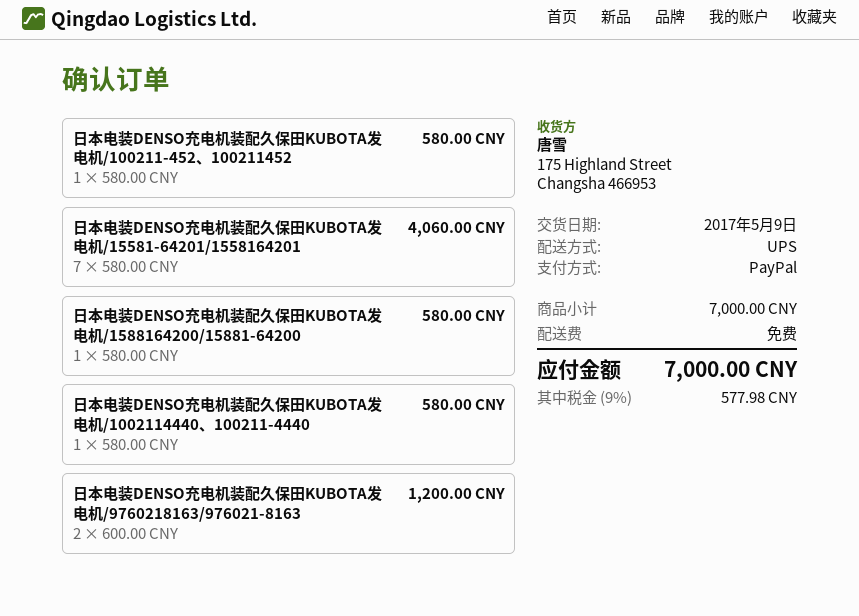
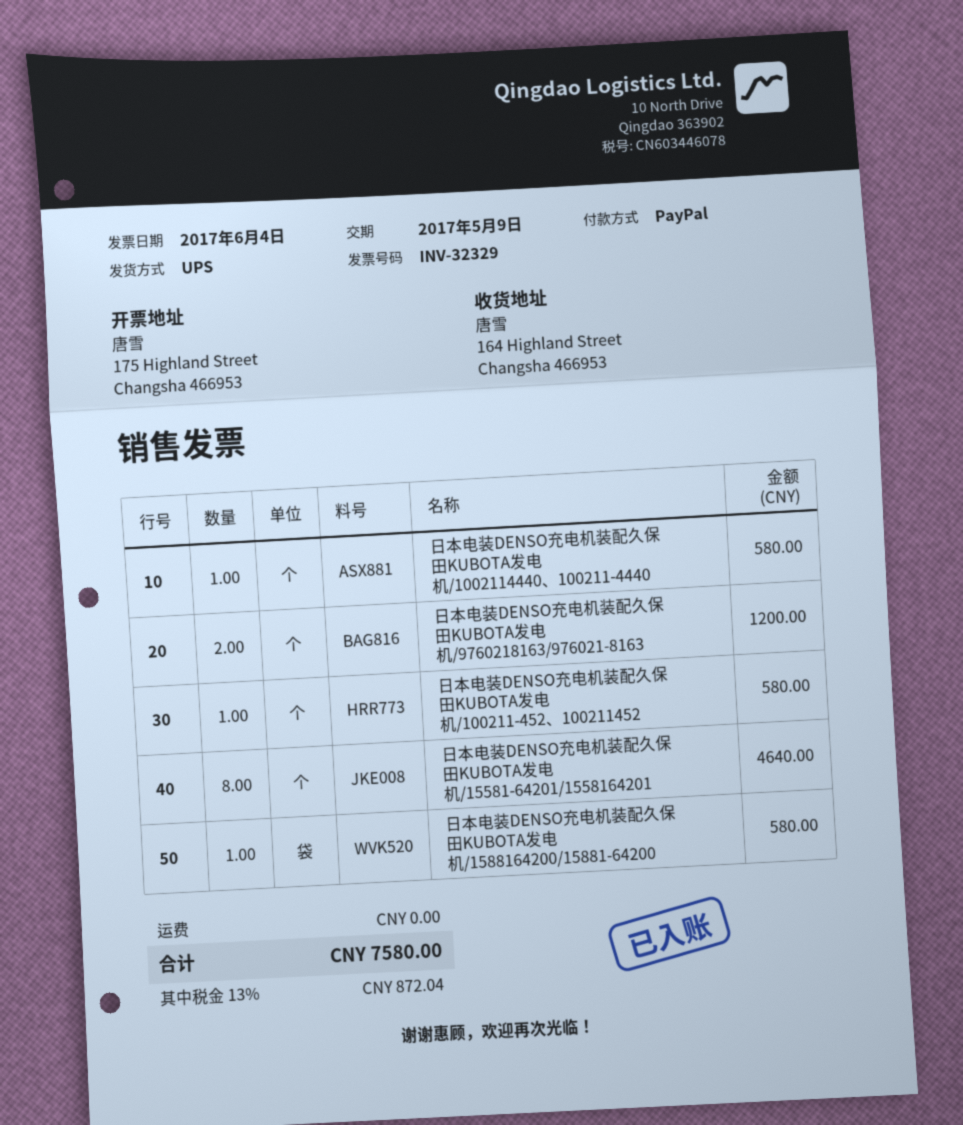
ship to: 175 Highland Street, Changsha 466953 -> 164 Highland Street, Changsha 466953
日本电装DENSO充电机装配久保田KUBOTA发电机/15581-64201/1558164201: 7 for 4060.00 -> 8 for 4640.00
tax: 9% = 577.98 -> 13% = 872.04
total: 7000.00 -> 7580.00

